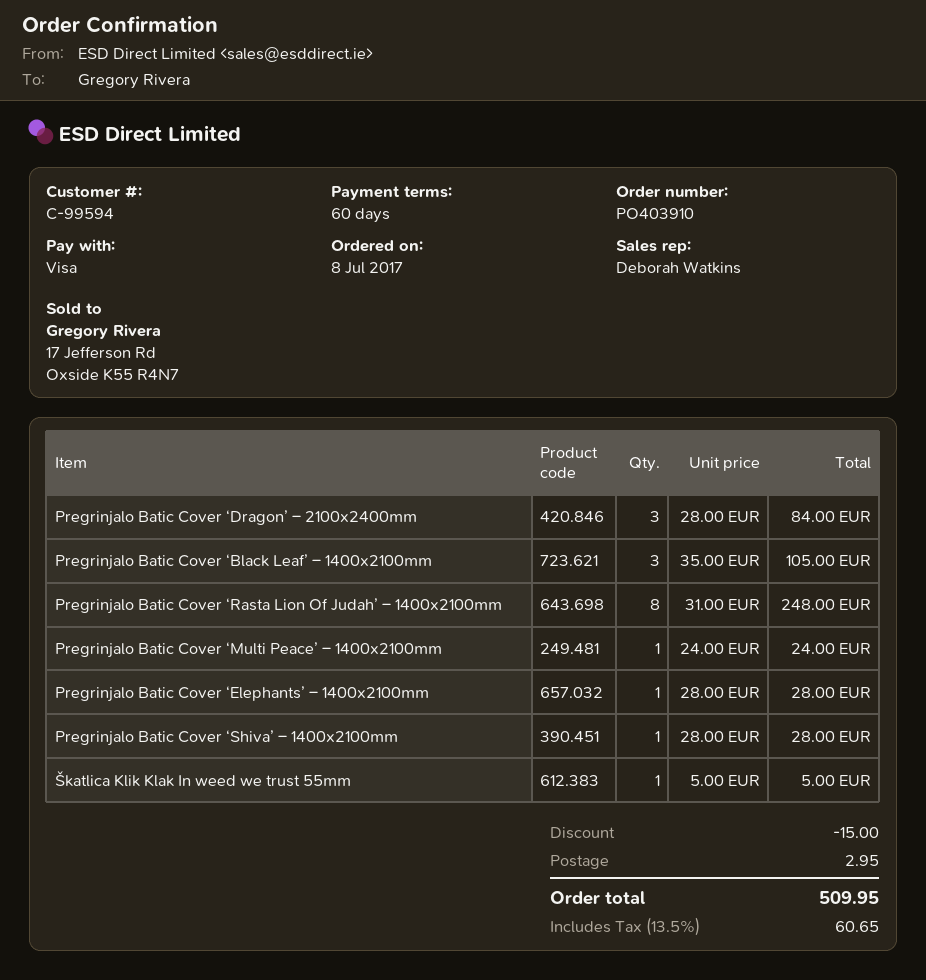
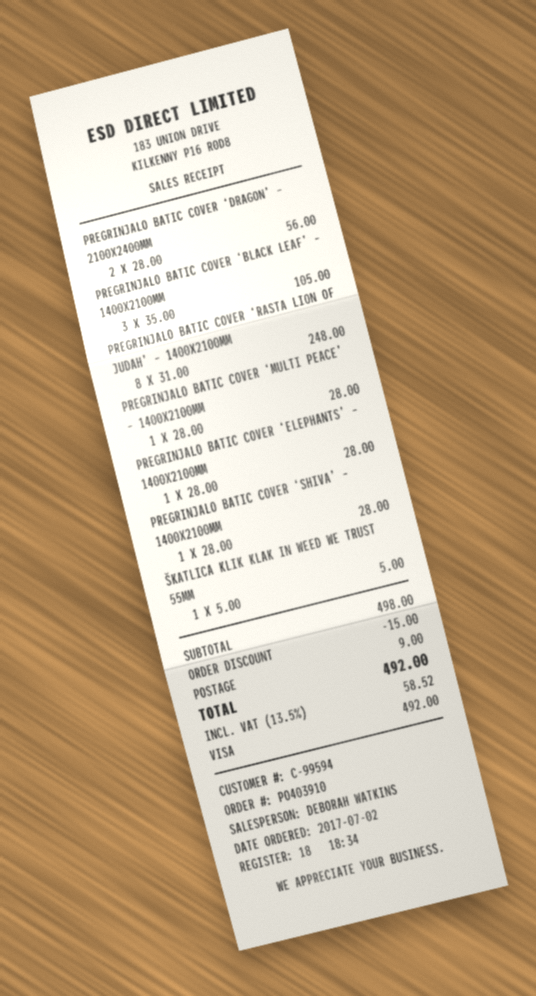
order date: 2017-07-08 -> 2017-07-02
Pregrinjalo Batic Cover ‘Dragon’ – 2100x2400mm: 3 x 28.00 = 84.00 -> 2 x 28.00 = 56.00
Pregrinjalo Batic Cover ‘Multi Peace’ – 1400x2100mm: 1 x 24.00 = 24.00 -> 1 x 28.00 = 28.00
shipping: 2.95 -> 9.00
tax: 13.5% = 60.65 -> 13.5% = 58.52
total: 509.95 -> 492.00

